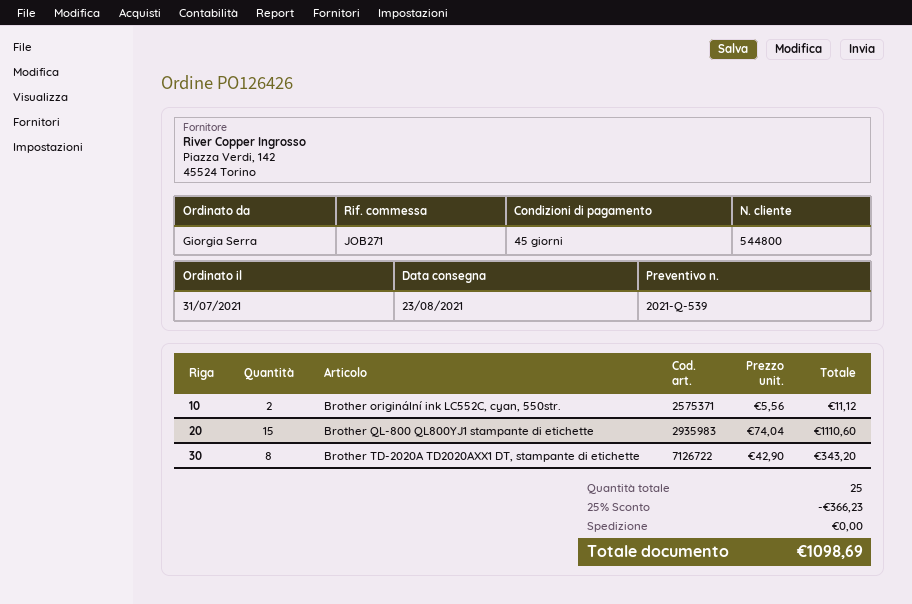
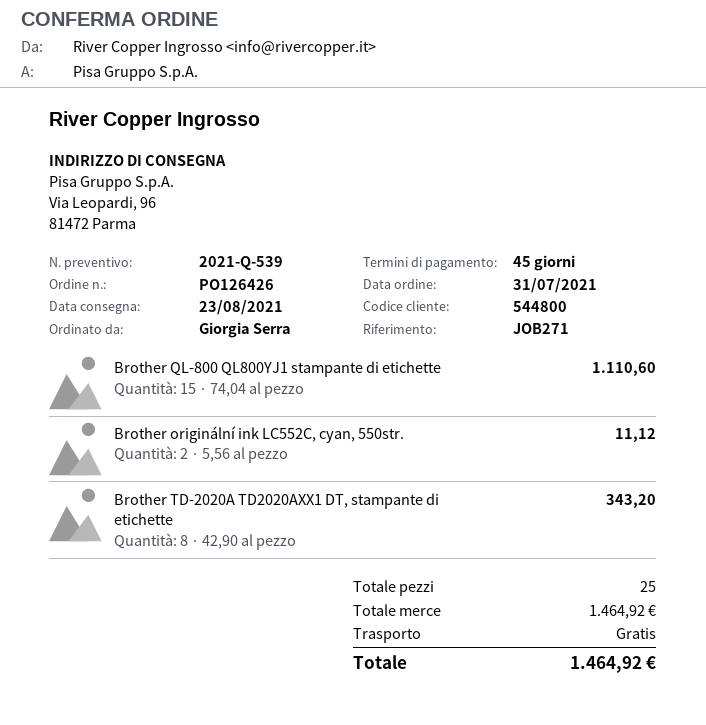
discount: 25% = 366.23 -> none
total: 1098.69 -> 1464.92

